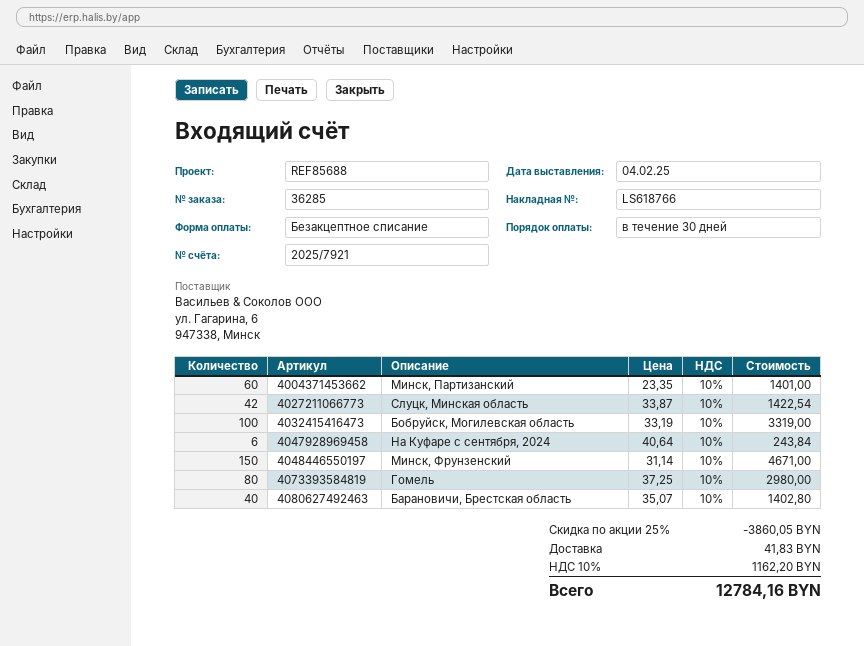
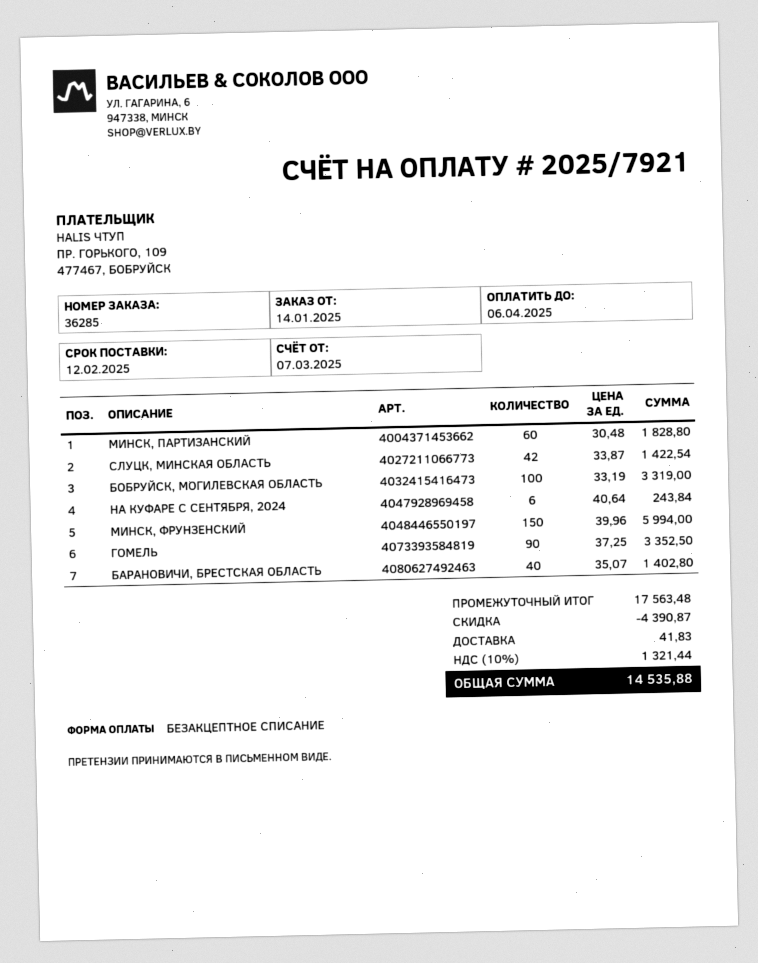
invoice date: 2025-02-04 -> 2025-03-07
Минск, Партизанский: 60 x 23.35 = 1401.00 -> 60 x 30.48 = 1828.80
Минск, Фрунзенский: 150 x 31.14 = 4671.00 -> 150 x 39.96 = 5994.00
Гомель: 80 x 37.25 = 2980.00 -> 90 x 37.25 = 3352.50
discount: 3860.05 -> 4390.87
tax: 10% = 1162.20 -> 10% = 1321.44
total: 12784.16 -> 14535.88

